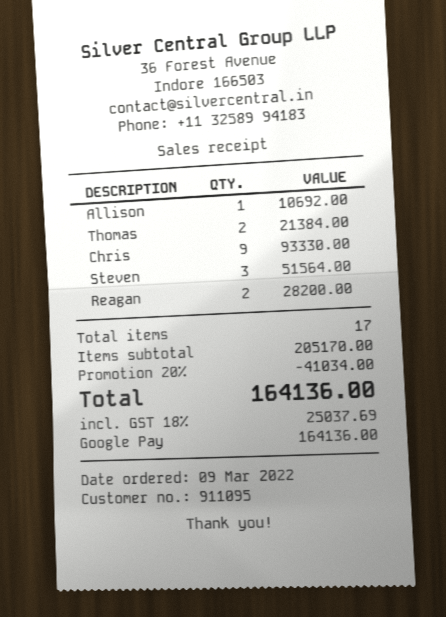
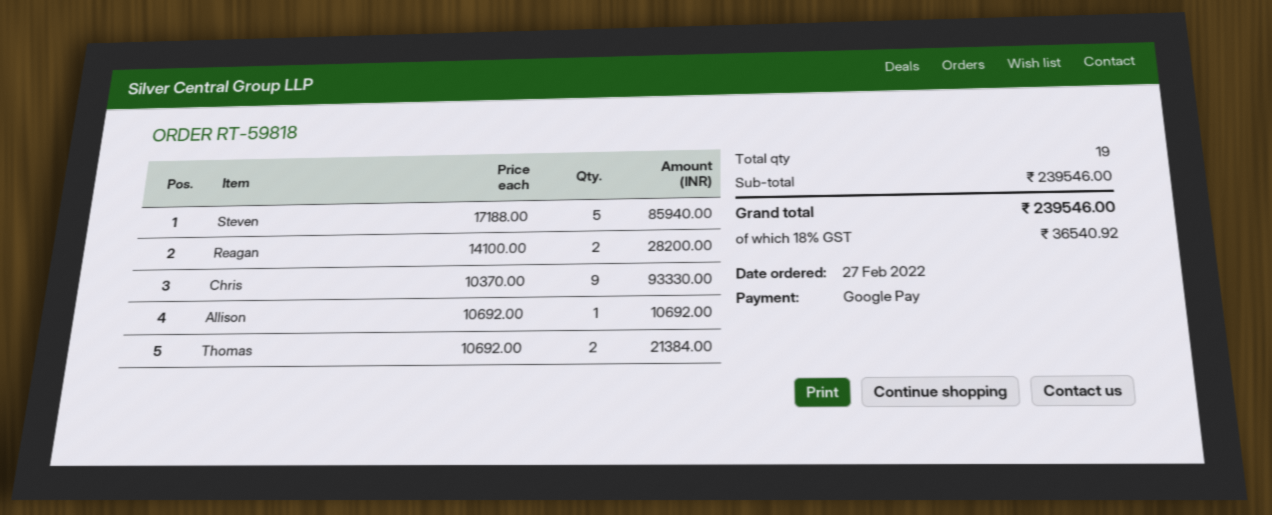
order date: 2022-03-09 -> 2022-02-27
Steven: 3 for 51564.00 -> 5 for 85940.00
total quantity: 17 -> 19
subtotal: 205170.00 -> 239546.00
discount: 20% = 41034.00 -> none
tax: 18% = 25037.69 -> 18% = 36540.92
total: 164136.00 -> 239546.00

